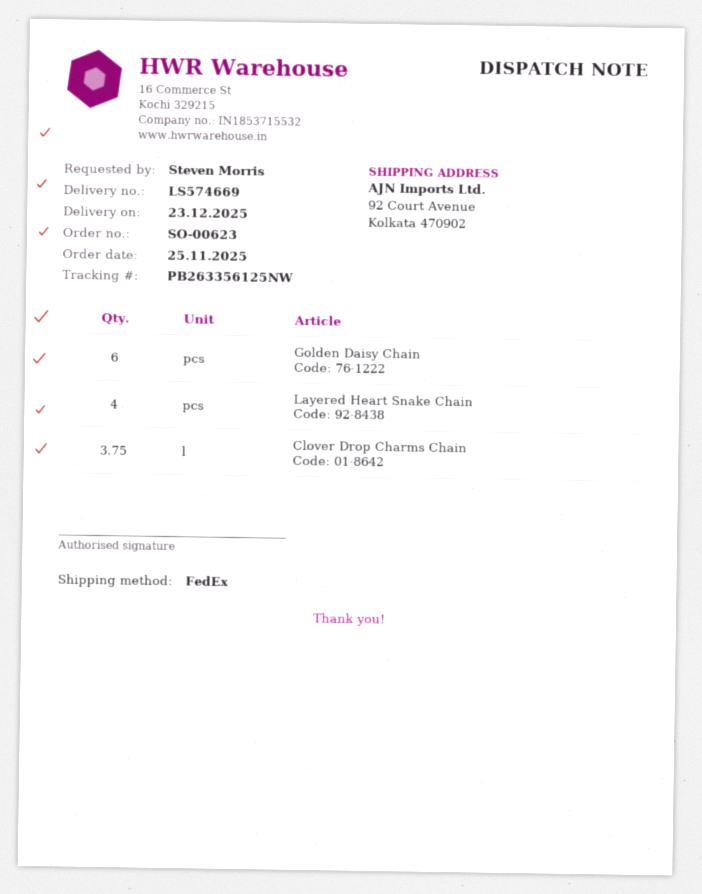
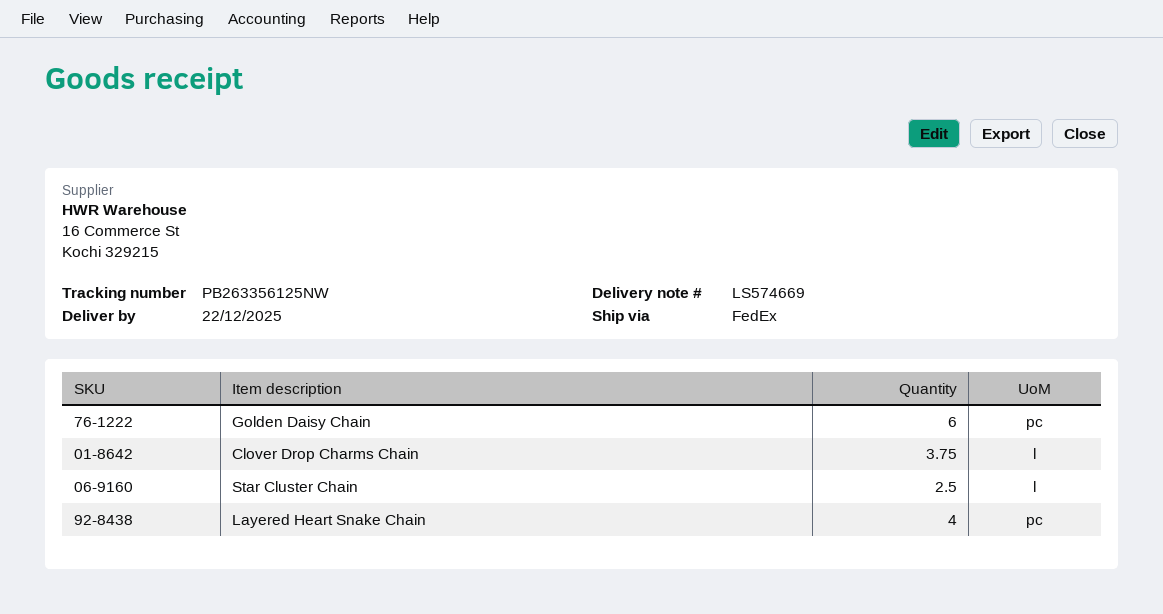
delivery date: 2025-12-23 -> 2025-12-22
Star Cluster Chain: none -> 2.5

